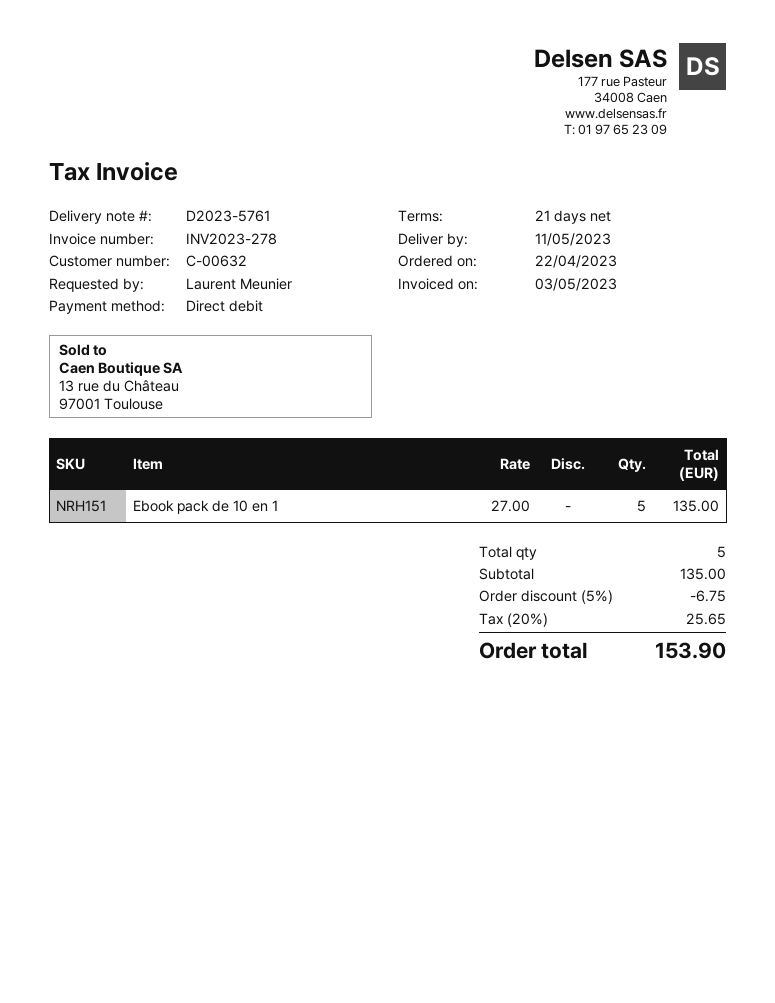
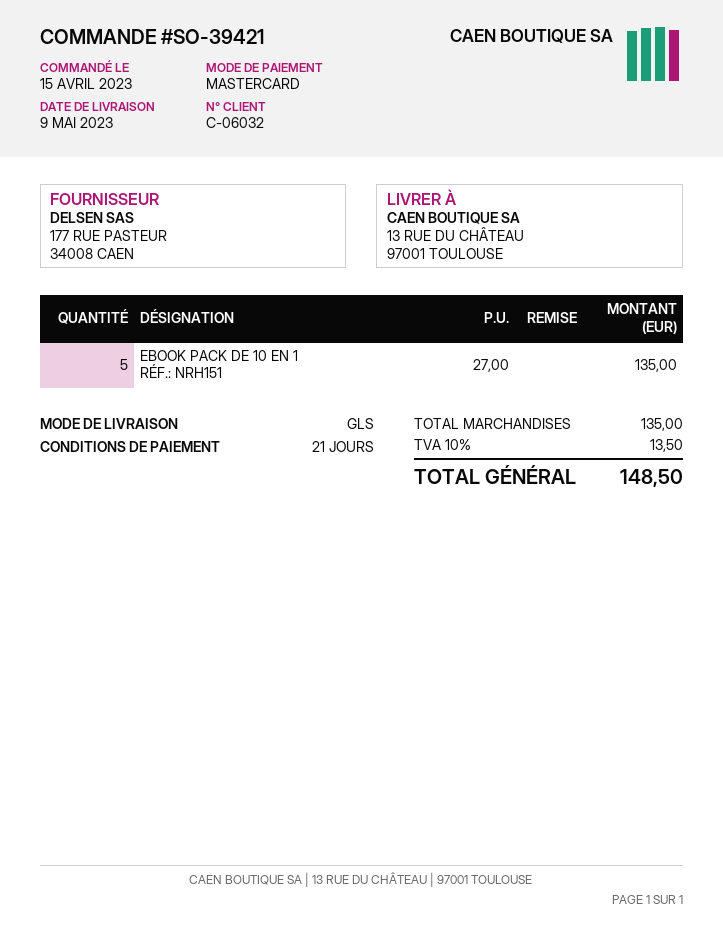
order date: 2023-04-22 -> 2023-04-15
delivery date: 2023-05-11 -> 2023-05-09
customer number: C-00632 -> C-06032
payment method: direct debit -> Mastercard
discount: 5% = 6.75 -> none
tax: 20% = 25.65 -> 10% = 13.50
total: 153.90 -> 148.50

